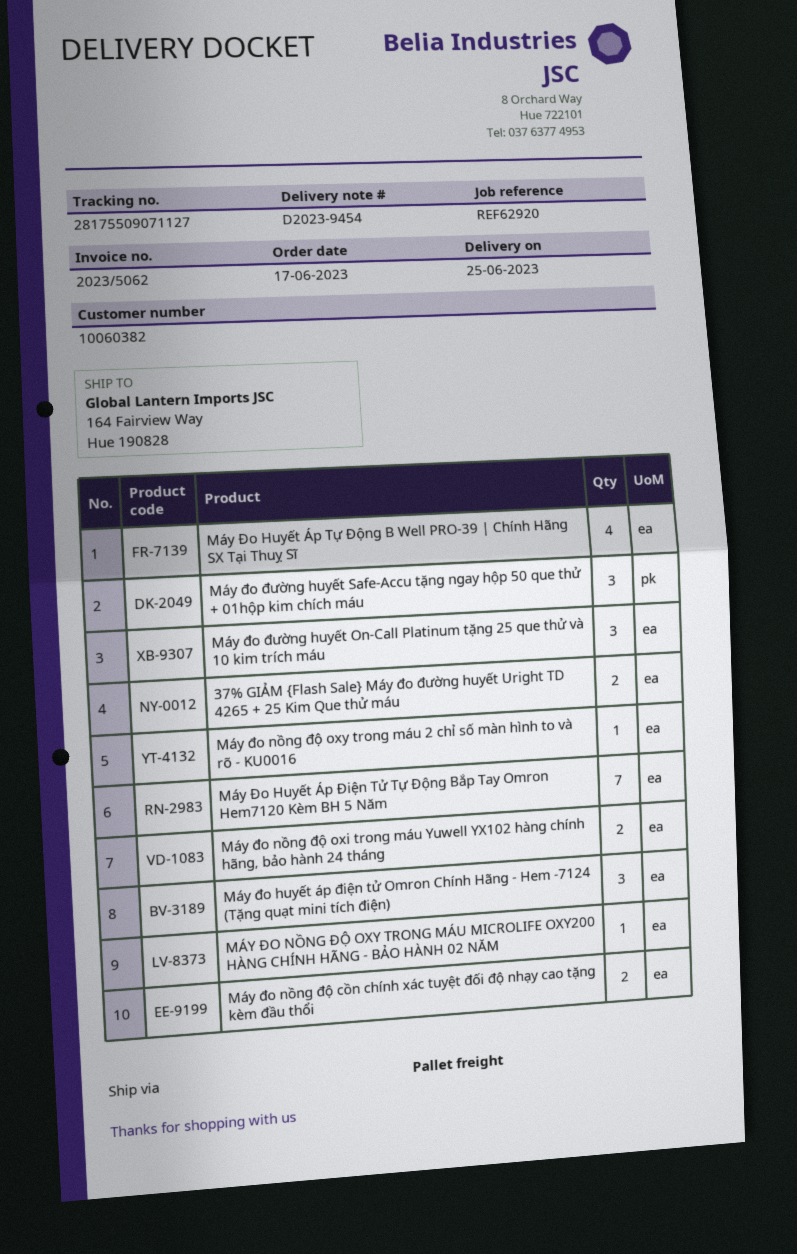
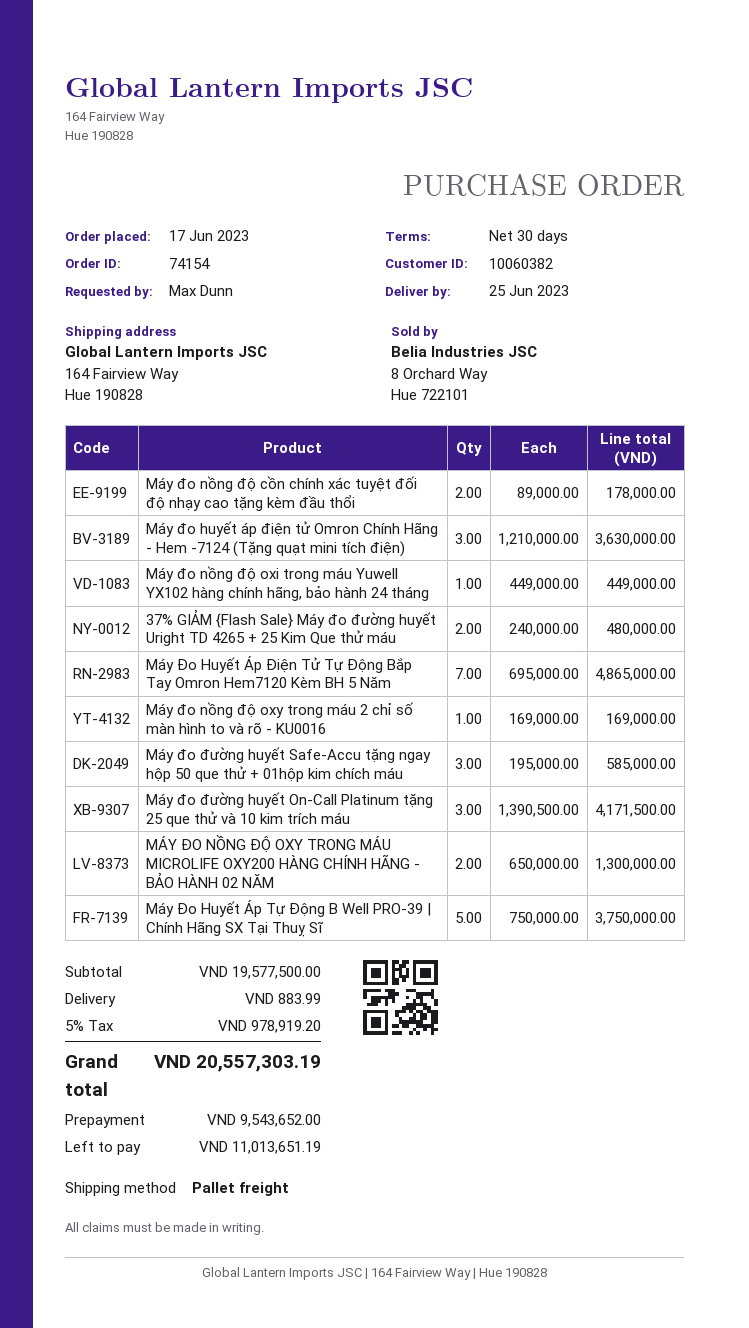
Máy Đo Huyết Áp Tự Động B Well PRO-39 | Chính Hãng SX Tại Thuỵ Sĩ: 4 -> 5
Máy đo nồng độ oxi trong máu Yuwell YX102 hàng chính hãng, bảo hành 24 tháng: 2 -> 1
MÁY ĐO NỒNG ĐỘ OXY TRONG MÁU MICROLIFE OXY200 HÀNG CHÍNH HÃNG - BẢO HÀNH 02 NĂM: 1 -> 2

